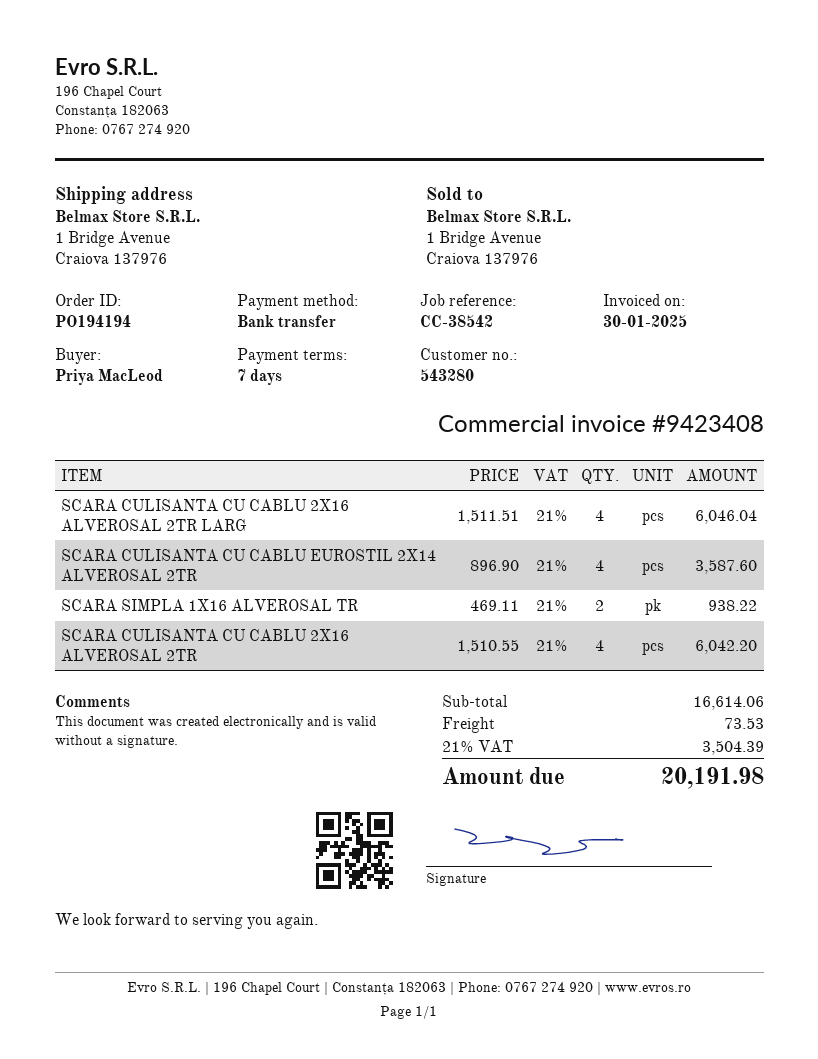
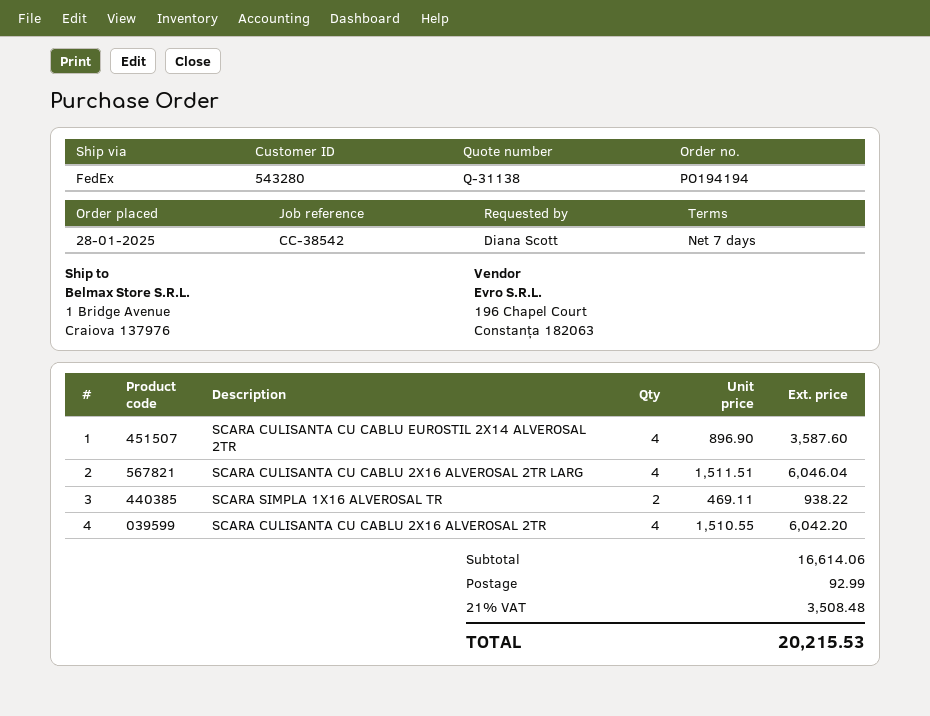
ordered by: Priya MacLeod -> Diana Scott
shipping: 73.53 -> 92.99
tax: 21% = 3504.39 -> 21% = 3508.48
total: 20191.98 -> 20215.53

